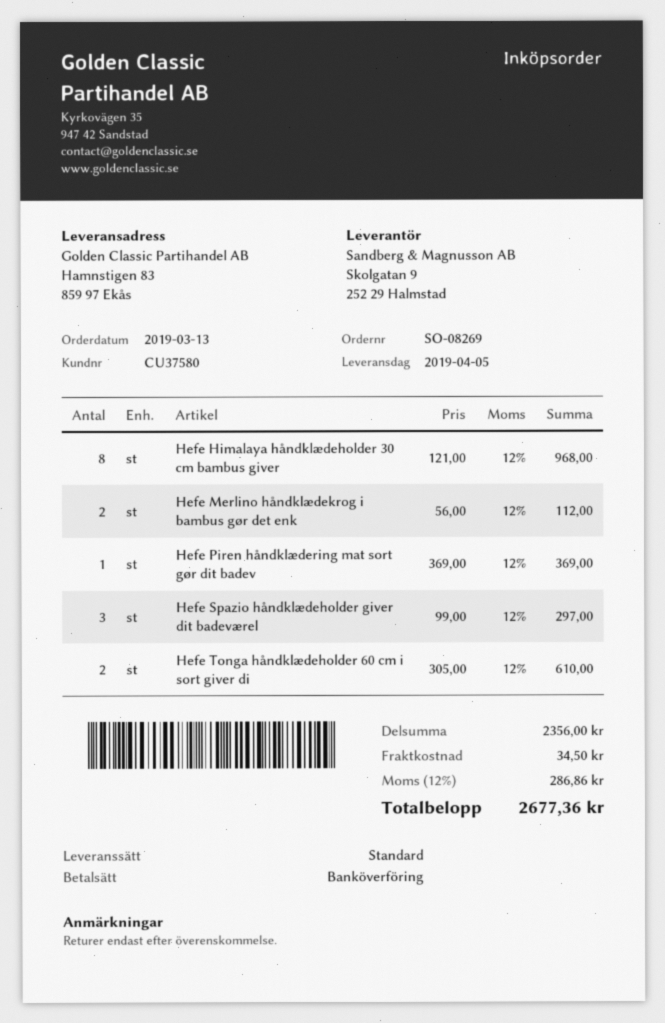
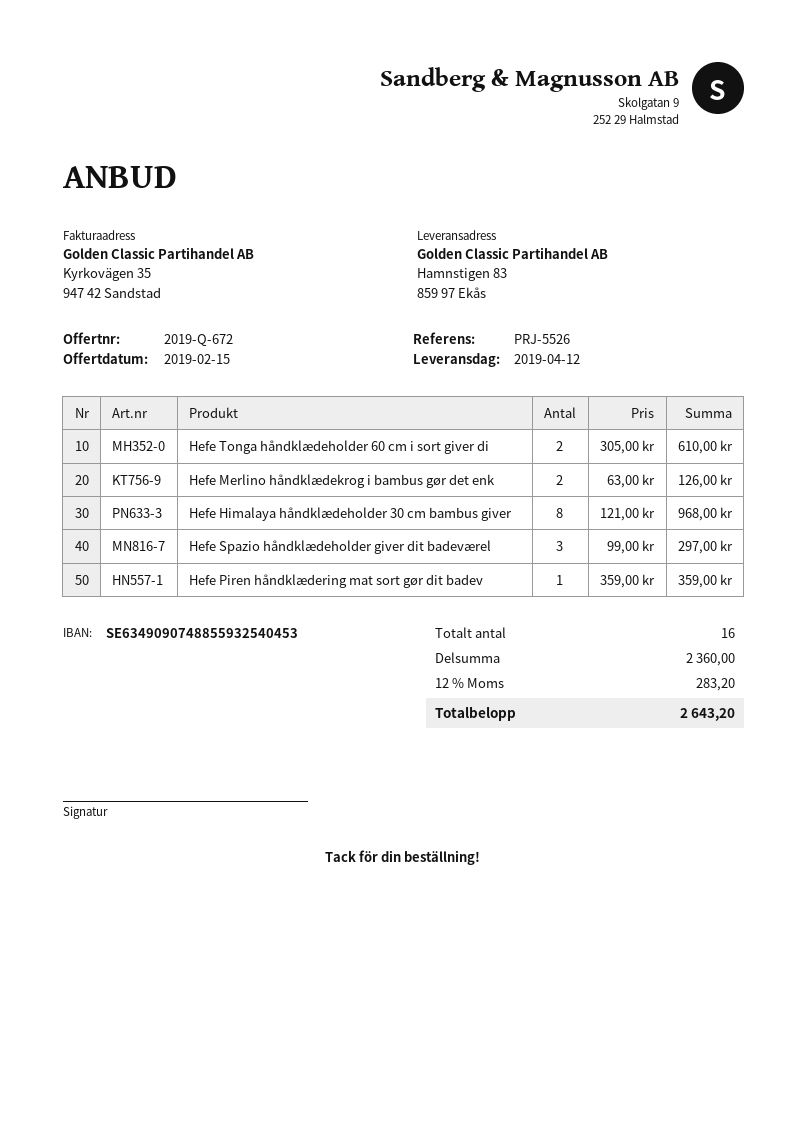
delivery date: 2019-04-05 -> 2019-04-12
Hefe Merlino håndklædekrog i bambus gør det enk: 2 x 56.00 = 112.00 -> 2 x 63.00 = 126.00
Hefe Piren håndklædering mat sort gør dit badev: 1 x 369.00 = 369.00 -> 1 x 359.00 = 359.00
subtotal: 2356.00 -> 2360.00
shipping: 34.50 -> none
tax: 12% = 286.86 -> 12% = 283.20
total: 2677.36 -> 2643.20

